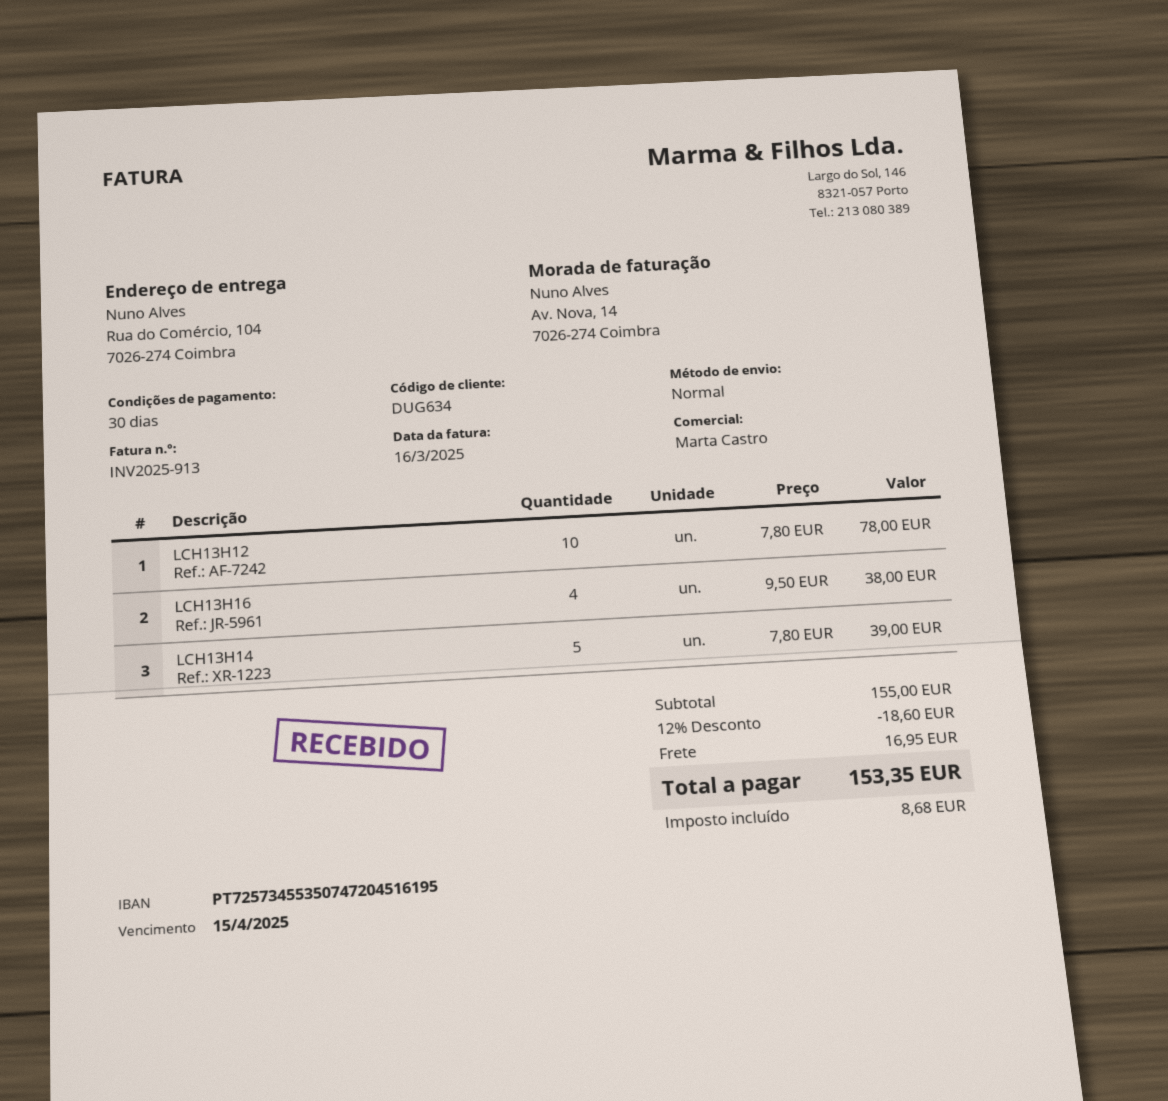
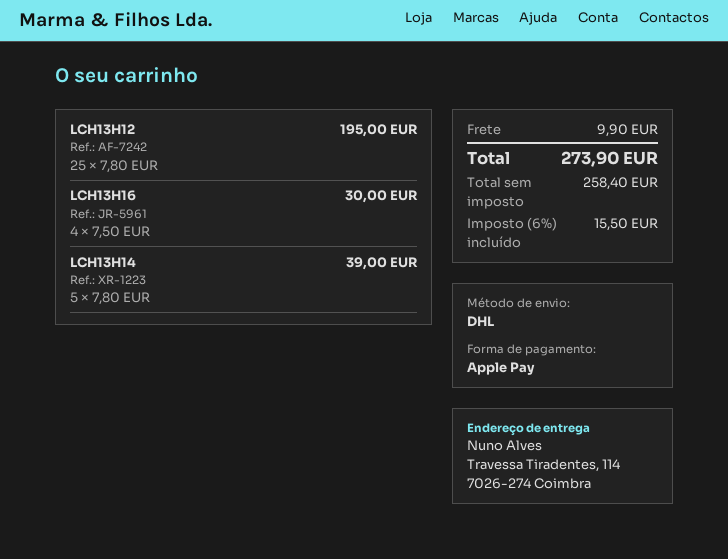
shipping method: standard -> DHL
ship to: Rua do Comércio, 104, 7026-274 Coimbra -> Travessa Tiradentes, 114, 7026-274 Coimbra
LCH13H12: 10 x 7.80 = 78.00 -> 25 x 7.80 = 195.00
LCH13H16: 4 x 9.50 = 38.00 -> 4 x 7.50 = 30.00
discount: 12% = 18.60 -> none
shipping: 16.95 -> 9.90
tax: 8.68 -> 15.50
total: 153.35 -> 273.90

